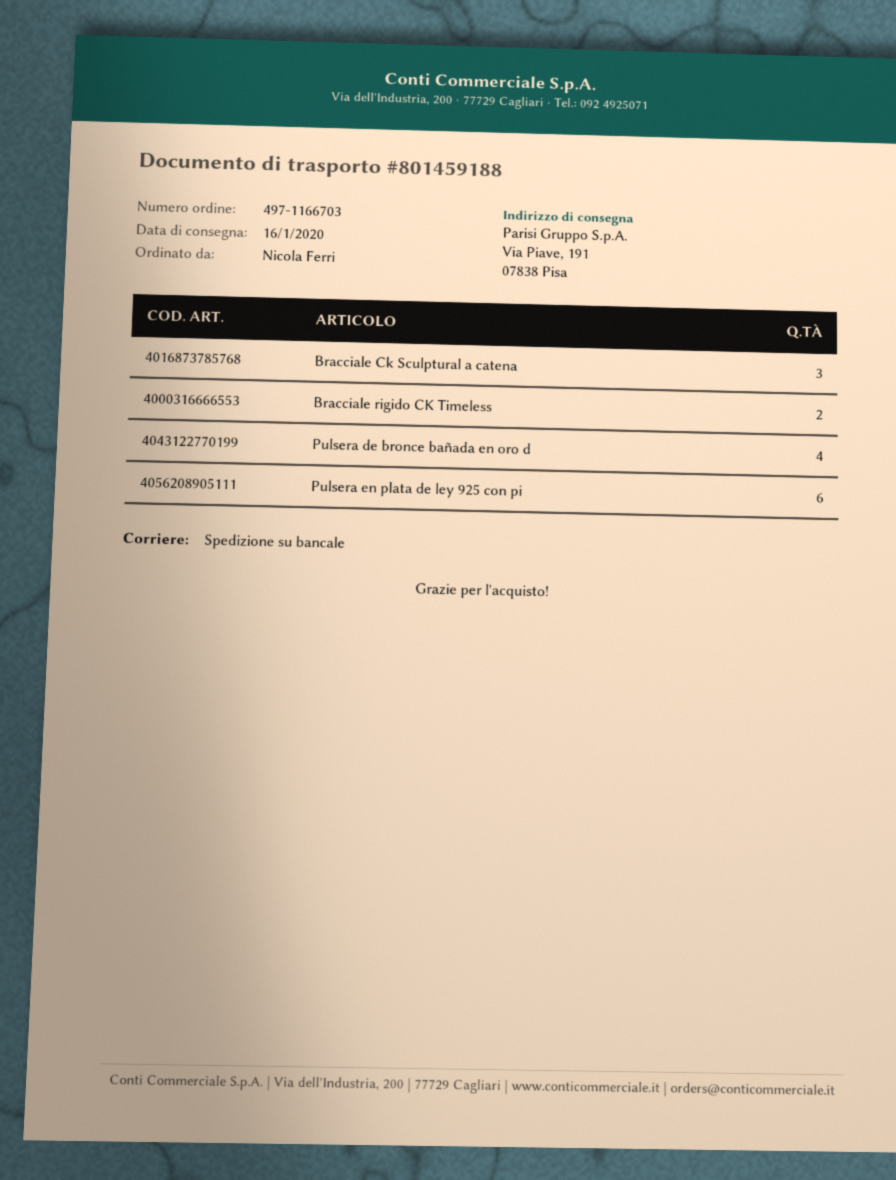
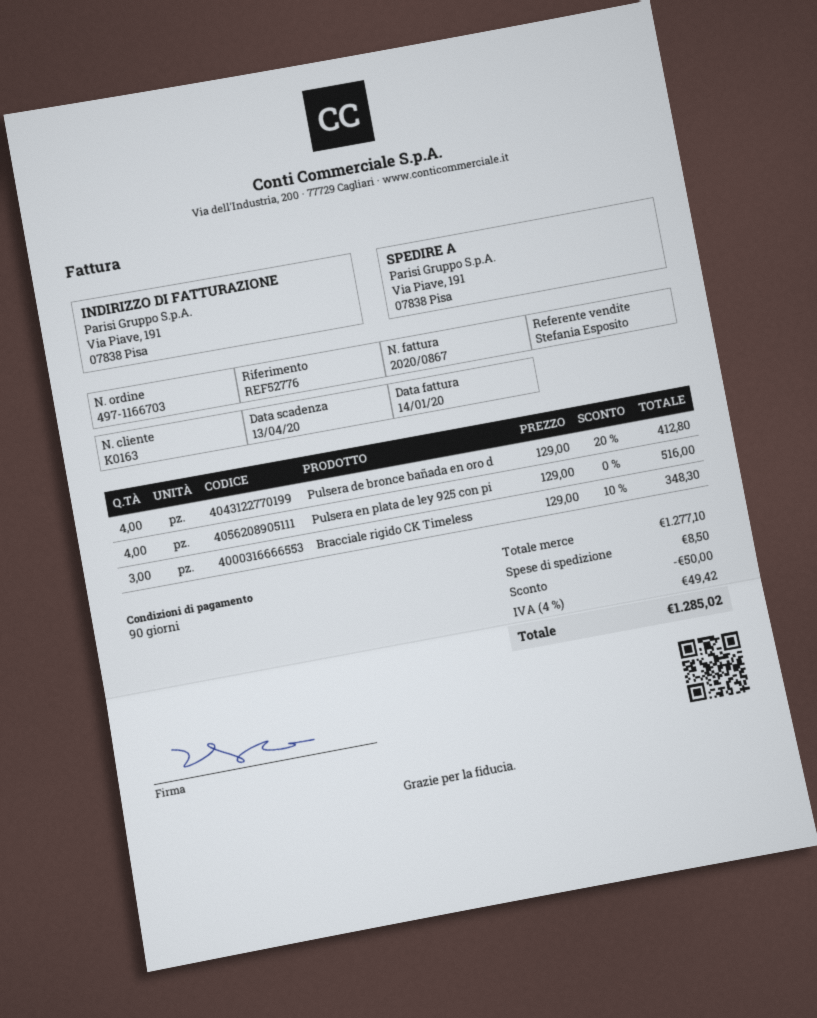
Bracciale Ck Sculptural a catena: 3 -> none
Bracciale rigido CK Timeless: 2 -> 3
Pulsera en plata de ley 925 con pi: 6 -> 4

